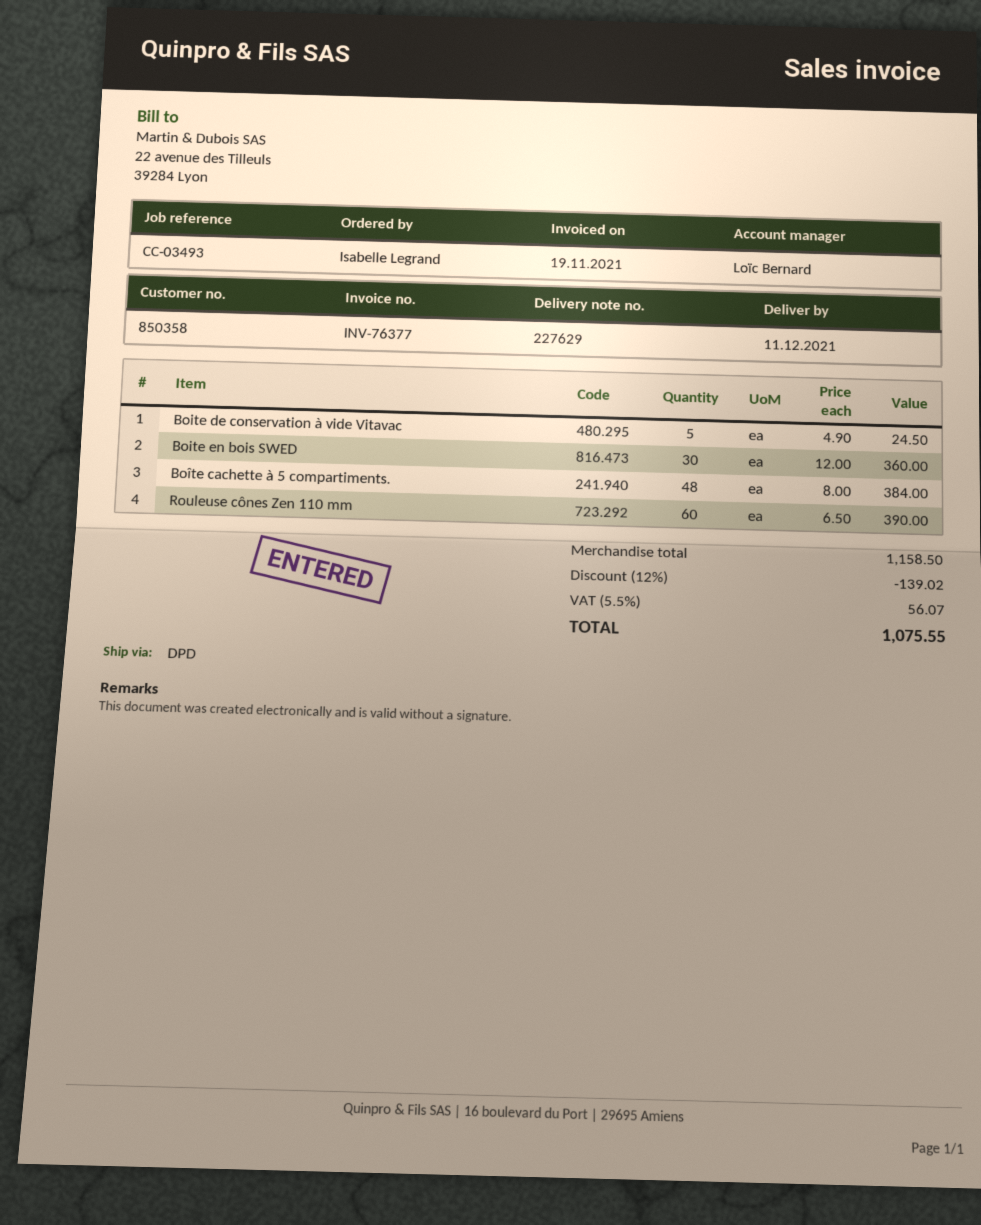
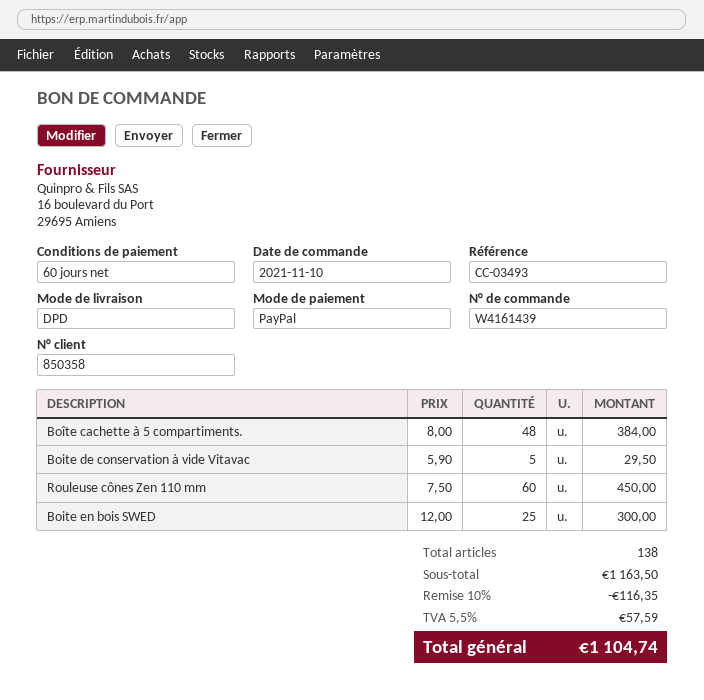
Boite de conservation à vide Vitavac: 5 x 4.90 = 24.50 -> 5 x 5.90 = 29.50
Boite en bois SWED: 30 x 12.00 = 360.00 -> 25 x 12.00 = 300.00
Rouleuse cônes Zen 110 mm: 60 x 6.50 = 390.00 -> 60 x 7.50 = 450.00
subtotal: 1158.50 -> 1163.50
discount: 12% = 139.02 -> 10% = 116.35
tax: 5.5% = 56.07 -> 5.5% = 57.59
total: 1075.55 -> 1104.74

